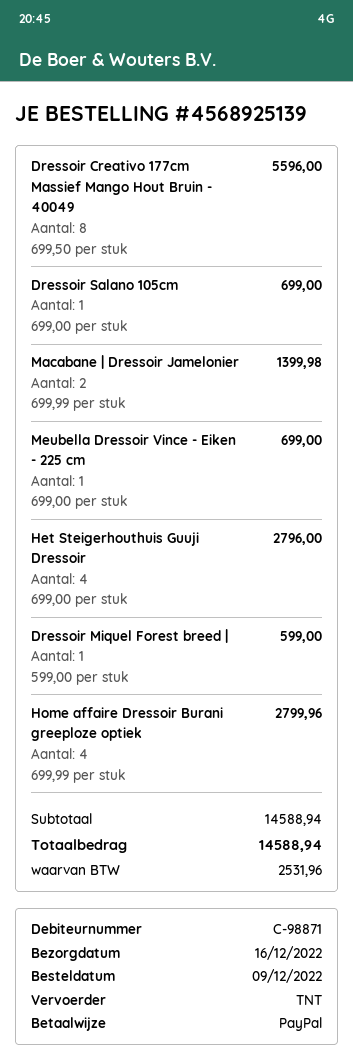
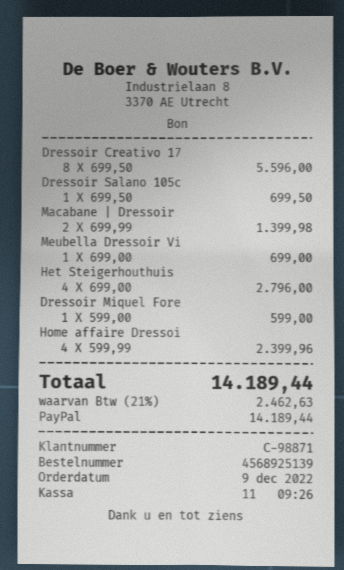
Dressoir Salano 105cm: 1 x 699.00 = 699.00 -> 1 x 699.50 = 699.50
Home affaire Dressoir Burani greeploze optiek: 4 x 699.99 = 2799.96 -> 4 x 599.99 = 2399.96
tax: 2531.96 -> 2462.63
total: 14588.94 -> 14189.44

